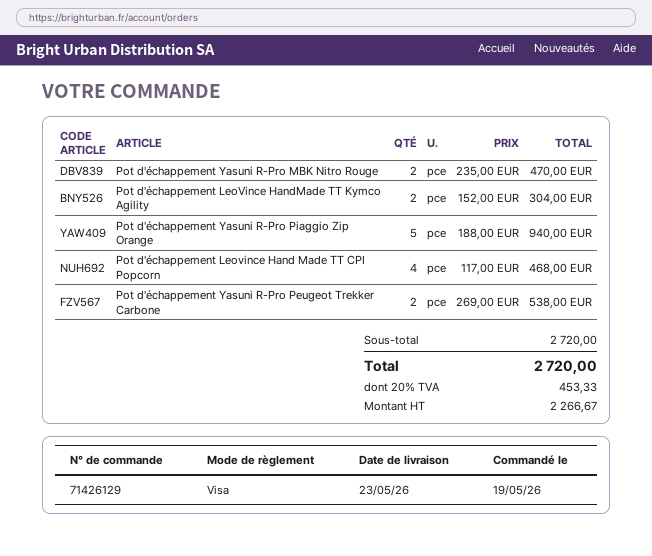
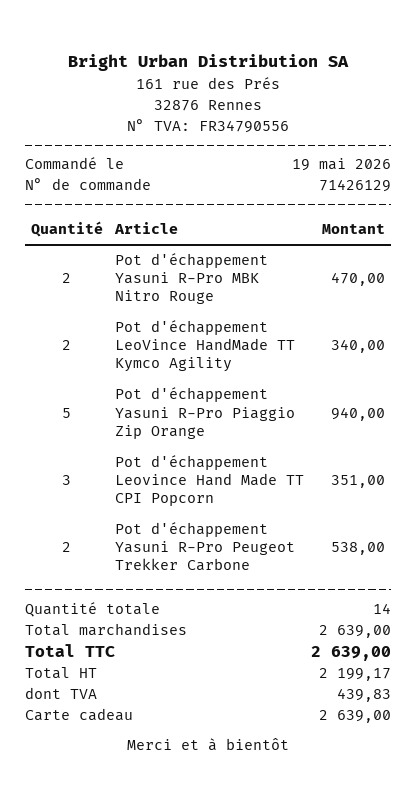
payment method: Visa -> gift card
Pot d'échappement LeoVince HandMade TT Kymco Agility: 2 for 304.00 -> 2 for 340.00
Pot d'échappement Leovince Hand Made TT CPI Popcorn: 4 for 468.00 -> 3 for 351.00
subtotal: 2720.00 -> 2639.00
net: 2266.67 -> 2199.17
tax: 453.33 -> 439.83
total: 2720.00 -> 2639.00

